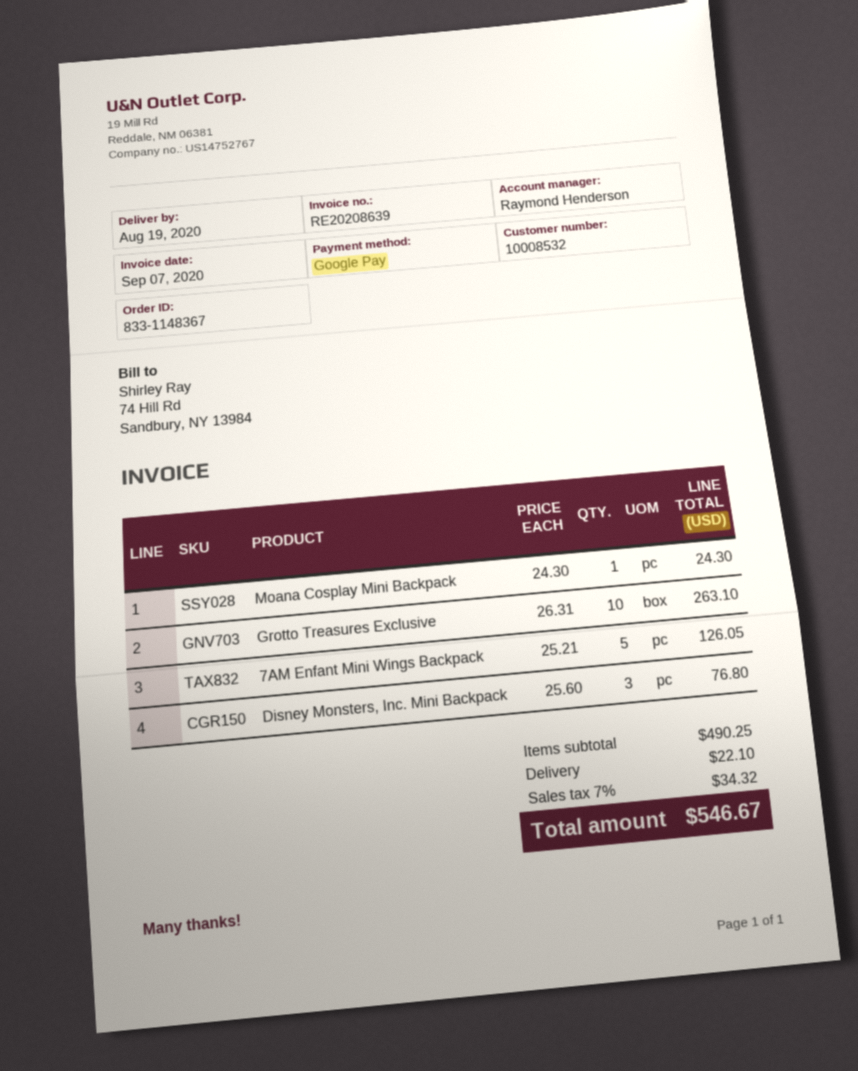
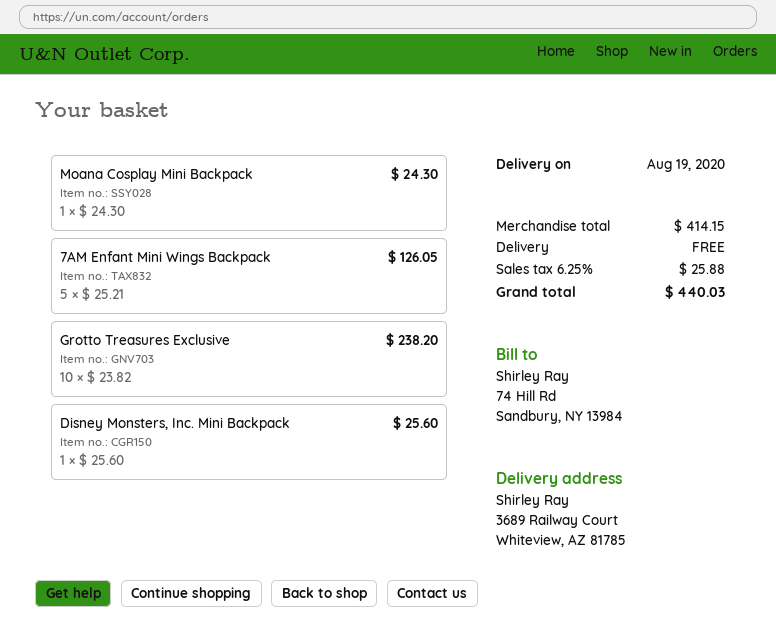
Grotto Treasures Exclusive: 10 x 26.31 = 263.10 -> 10 x 23.82 = 238.20
Disney Monsters, Inc. Mini Backpack: 3 x 25.60 = 76.80 -> 1 x 25.60 = 25.60
subtotal: 490.25 -> 414.15
shipping: 22.10 -> 0.00
tax: 7% = 34.32 -> 6.25% = 25.88
total: 546.67 -> 440.03

